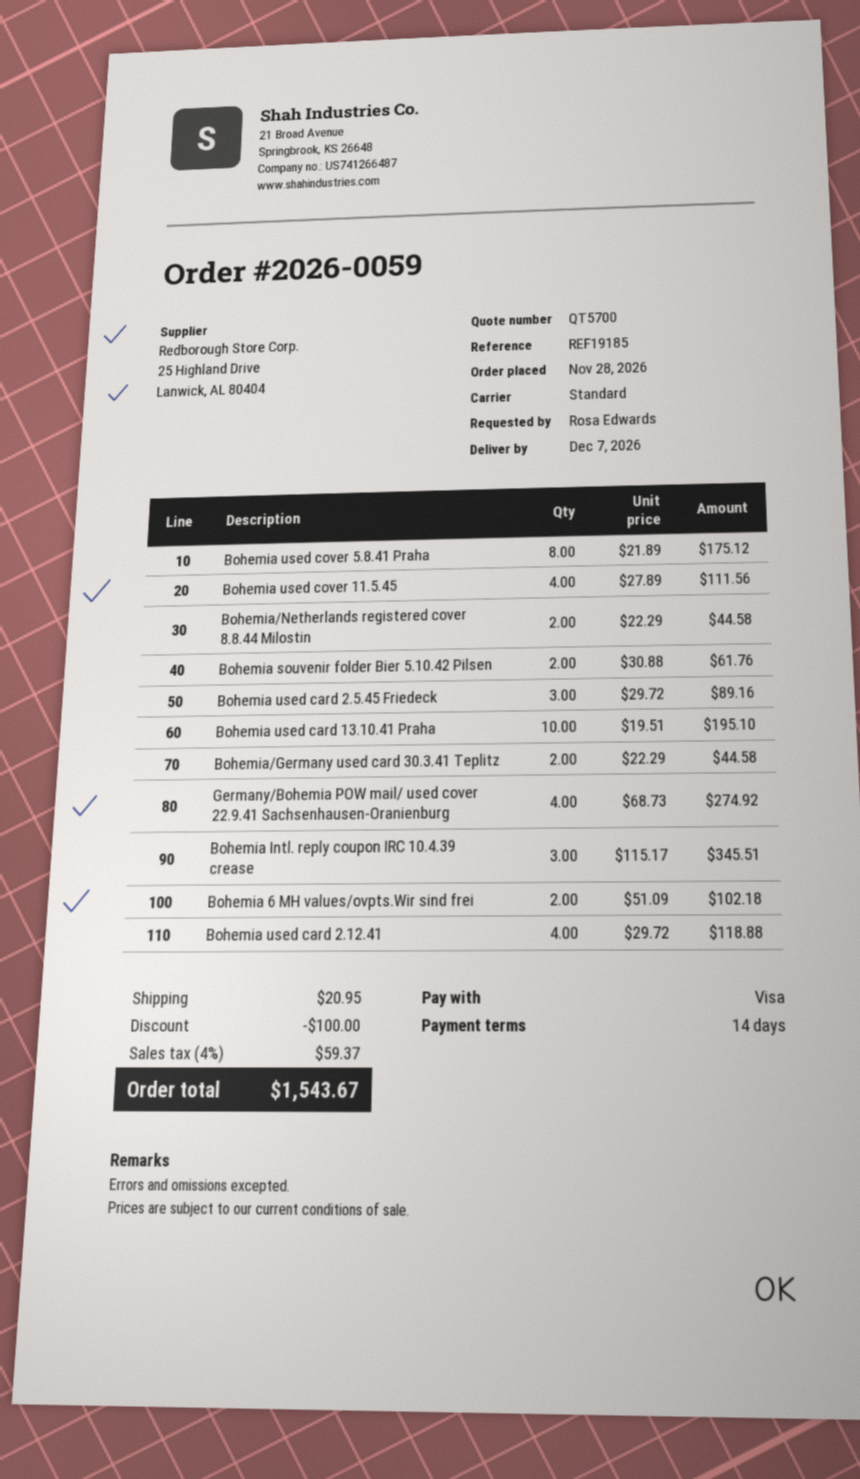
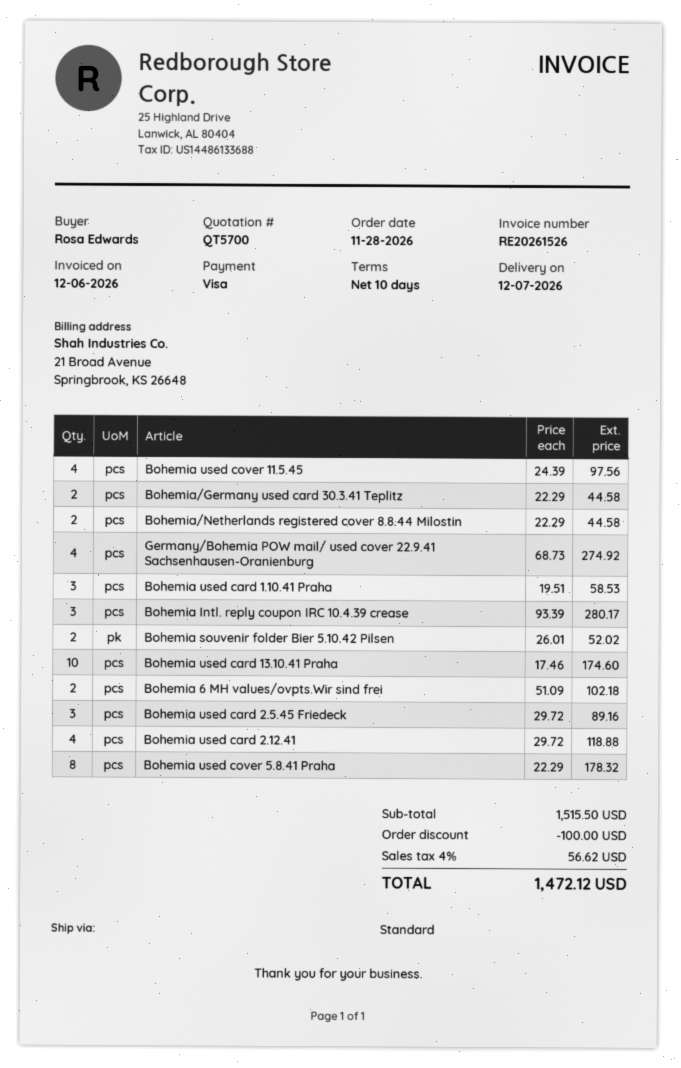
payment terms: 14 days -> 10 days
Bohemia used cover 5.8.41 Praha: 8 x 21.89 = 175.12 -> 8 x 22.29 = 178.32
Bohemia used cover 11.5.45: 4 x 27.89 = 111.56 -> 4 x 24.39 = 97.56
Bohemia souvenir folder Bier 5.10.42 Pilsen: 2 x 30.88 = 61.76 -> 2 x 26.01 = 52.02
Bohemia used card 13.10.41 Praha: 10 x 19.51 = 195.10 -> 10 x 17.46 = 174.60
Bohemia Intl. reply coupon IRC 10.4.39 crease: 3 x 115.17 = 345.51 -> 3 x 93.39 = 280.17
Bohemia used card 1.10.41 Praha: none -> 3 x 19.51 = 58.53
shipping: 20.95 -> none
tax: 4% = 59.37 -> 4% = 56.62
total: 1543.67 -> 1472.12

